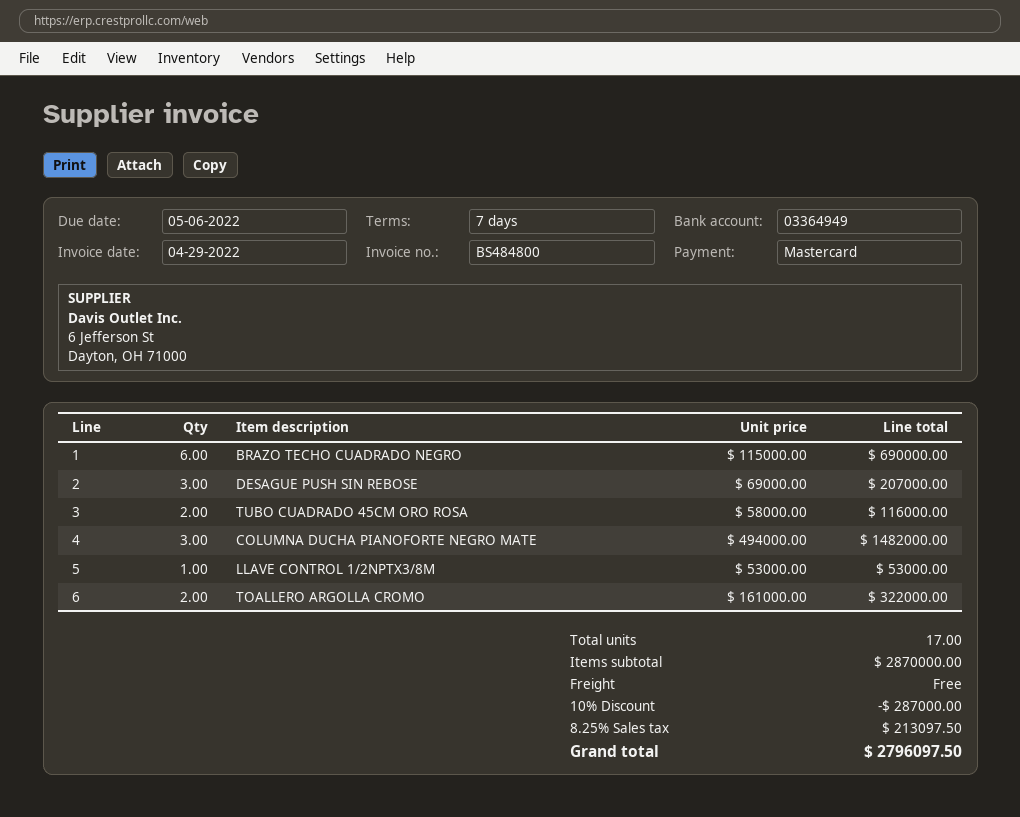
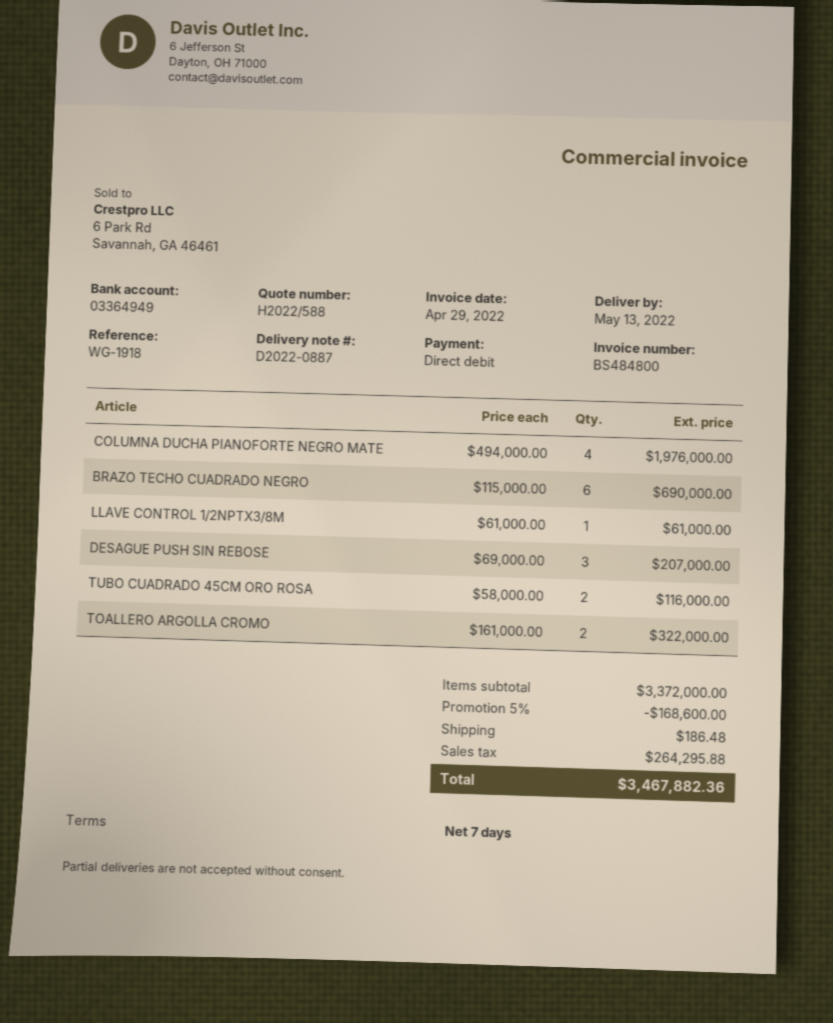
payment method: Mastercard -> direct debit
COLUMNA DUCHA PIANOFORTE NEGRO MATE: 3 x 494000.00 = 1482000.00 -> 4 x 494000.00 = 1976000.00
LLAVE CONTROL 1/2NPTX3/8M: 1 x 53000.00 = 53000.00 -> 1 x 61000.00 = 61000.00
subtotal: 2870000.00 -> 3372000.00
discount: 10% = 287000.00 -> 5% = 168600.00
shipping: 0.00 -> 186.48
tax: 213097.50 -> 264295.88
total: 2796097.50 -> 3467882.36

